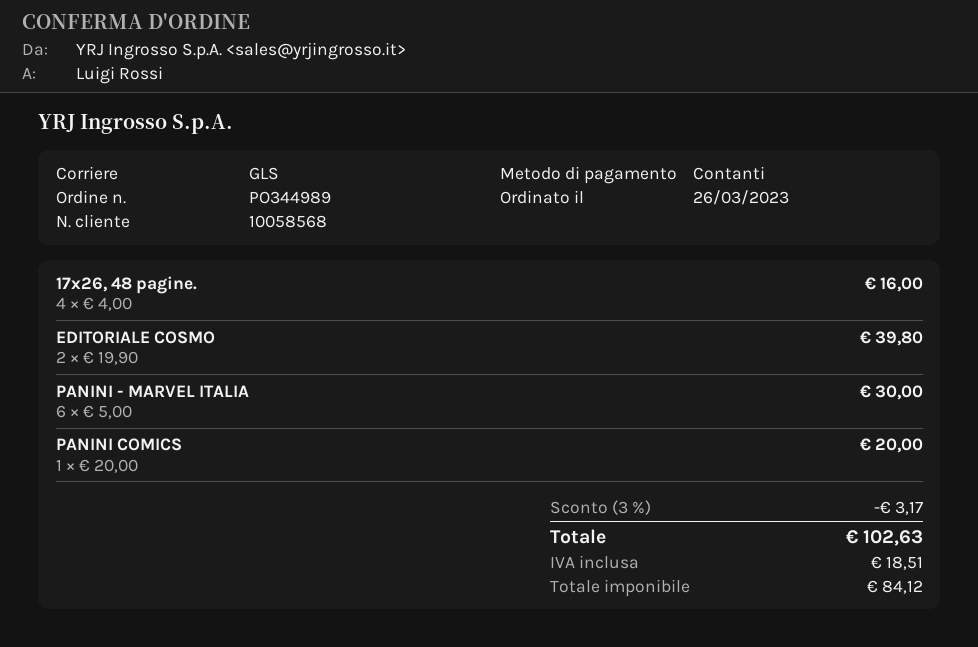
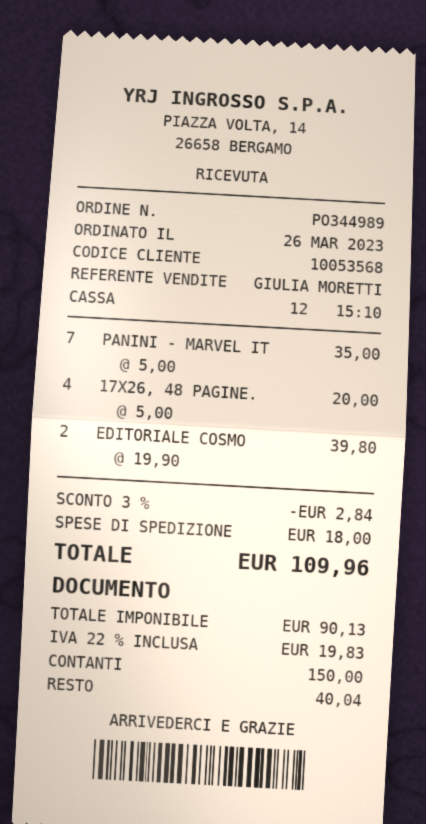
customer number: 10058568 -> 10053568
17x26, 48 pagine.: 4 x 4.00 = 16.00 -> 4 x 5.00 = 20.00
PANINI - MARVEL ITALIA: 6 x 5.00 = 30.00 -> 7 x 5.00 = 35.00
PANINI COMICS: 1 x 20.00 = 20.00 -> none
discount: 3% = 3.17 -> 3% = 2.84
shipping: none -> 18.00
net: 84.12 -> 90.13
tax: 18.51 -> 19.83
total: 102.63 -> 109.96

